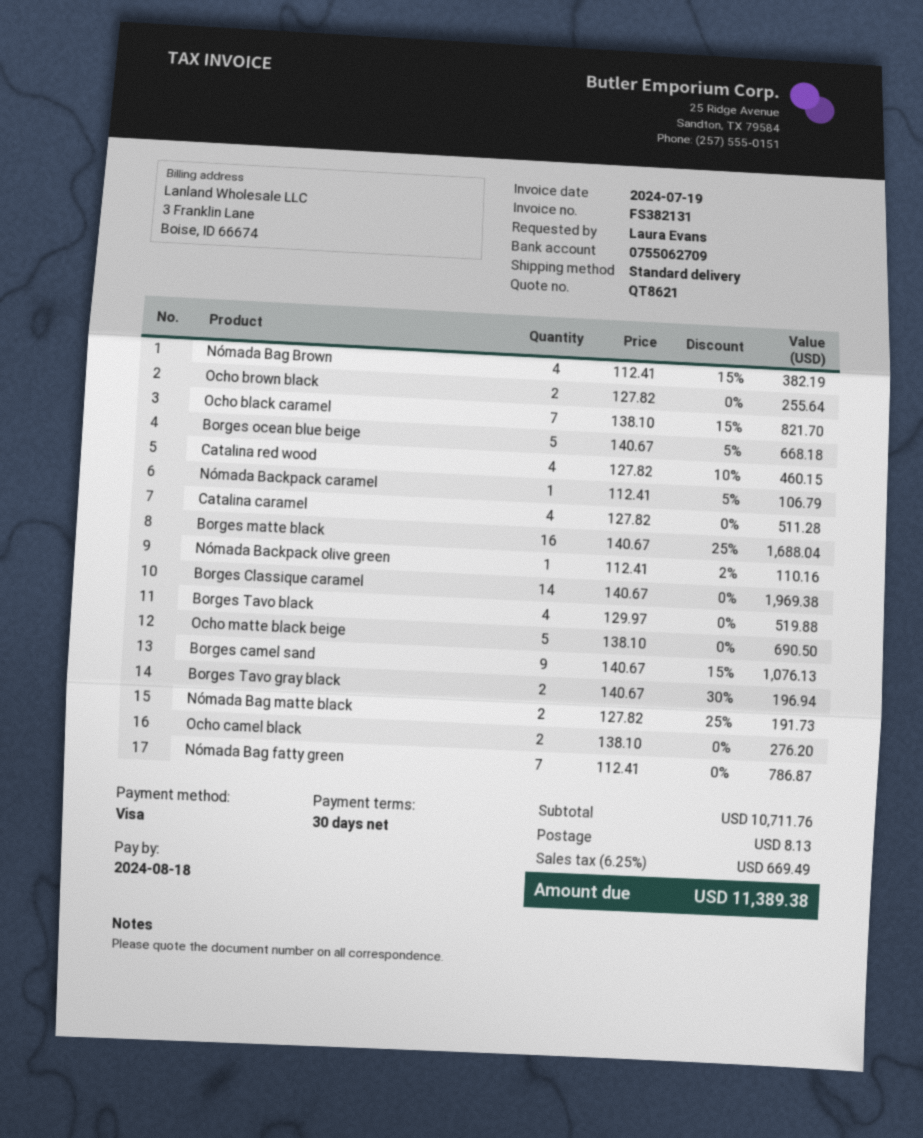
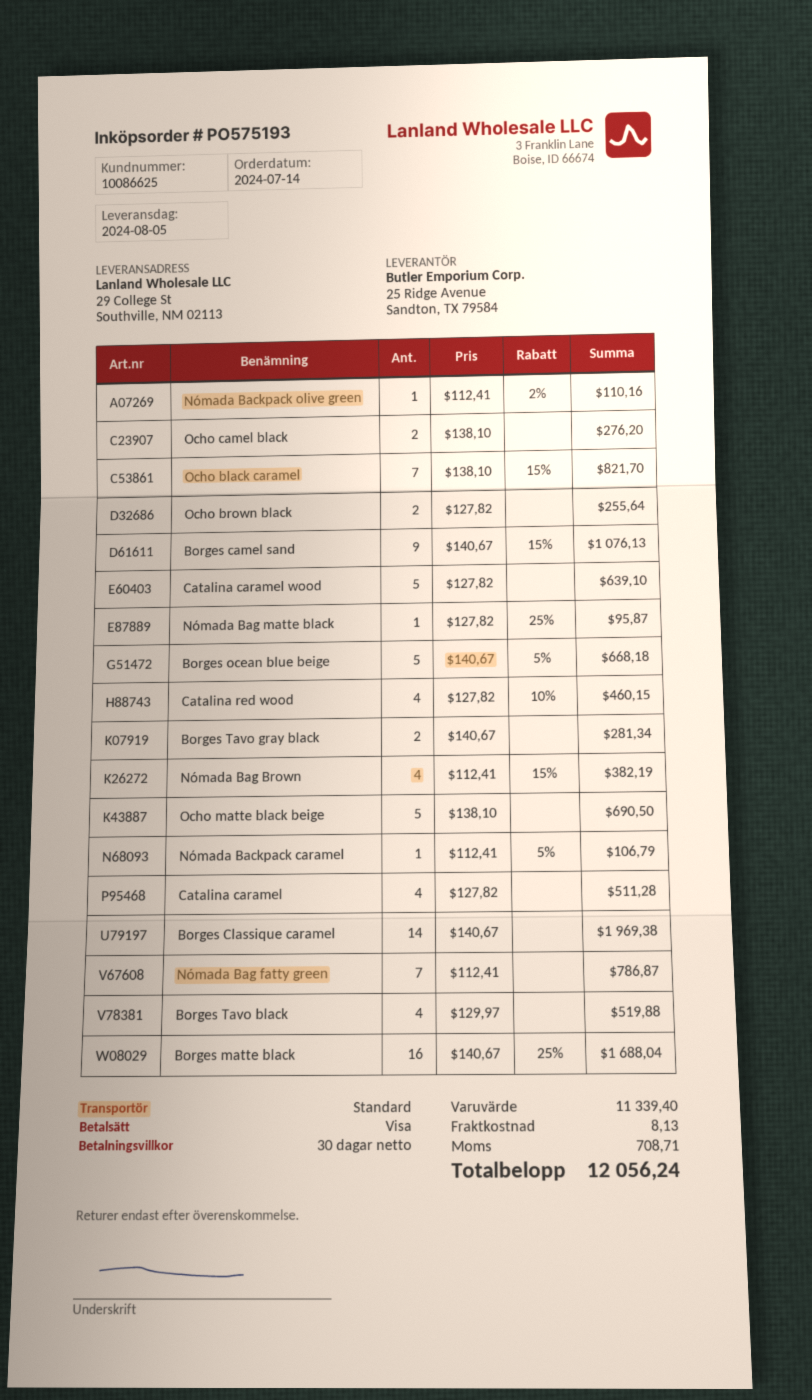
Borges Tavo gray black: 2 x 140.67 - 30% = 196.94 -> 2 x 140.67 = 281.34
Nómada Bag matte black: 2 x 127.82 - 25% = 191.73 -> 1 x 127.82 - 25% = 95.87
Catalina caramel wood: none -> 5 x 127.82 = 639.10
subtotal: 10711.76 -> 11339.40
tax: 669.49 -> 708.71
total: 11389.38 -> 12056.24

